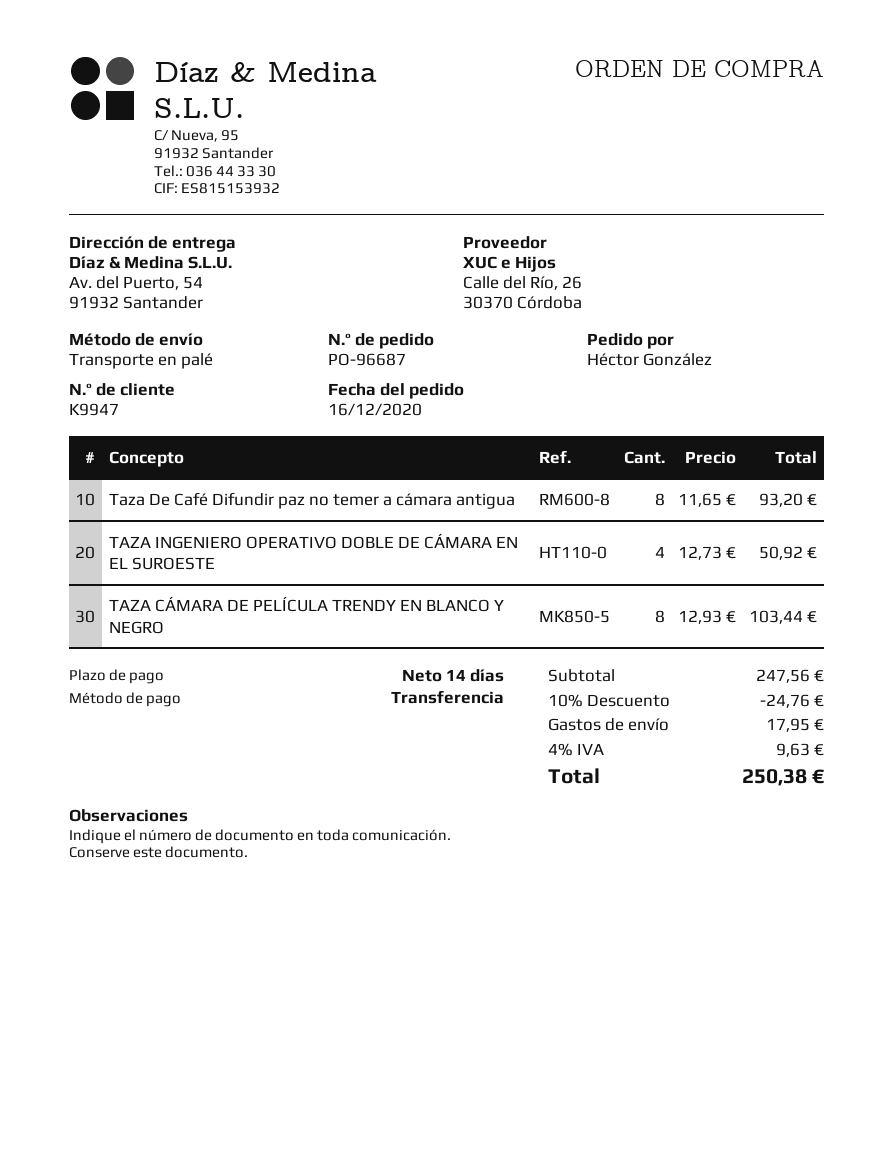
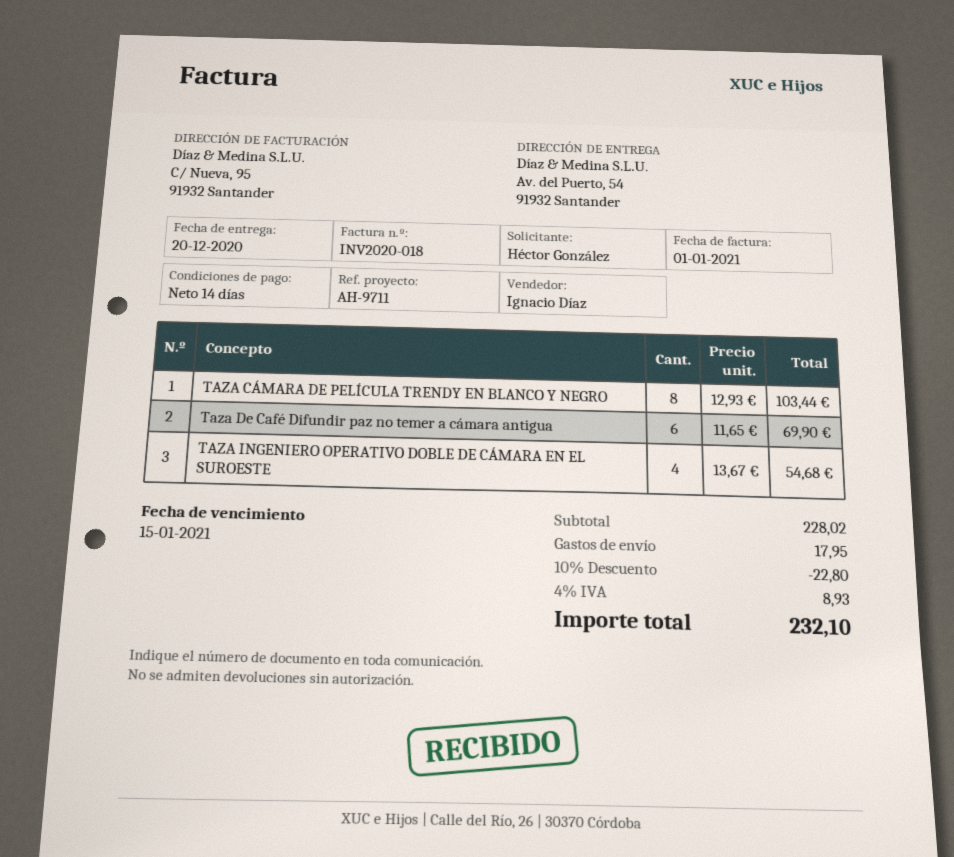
Taza De Café Difundir paz no temer a cámara antigua: 8 x 11.65 = 93.20 -> 6 x 11.65 = 69.90
TAZA INGENIERO OPERATIVO DOBLE DE CÁMARA EN EL SUROESTE: 4 x 12.73 = 50.92 -> 4 x 13.67 = 54.68
subtotal: 247.56 -> 228.02
discount: 10% = 24.76 -> 10% = 22.80
tax: 4% = 9.63 -> 4% = 8.93
total: 250.38 -> 232.10

